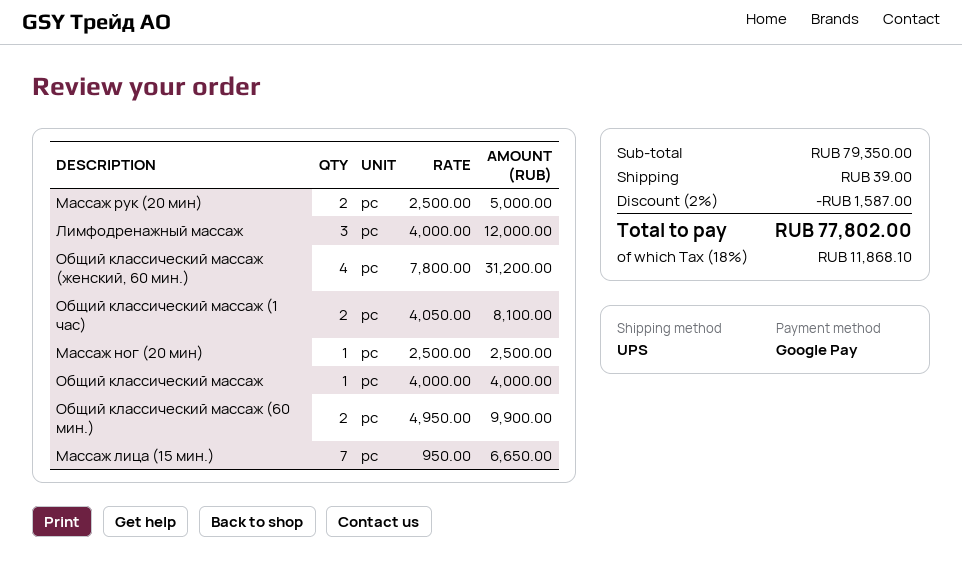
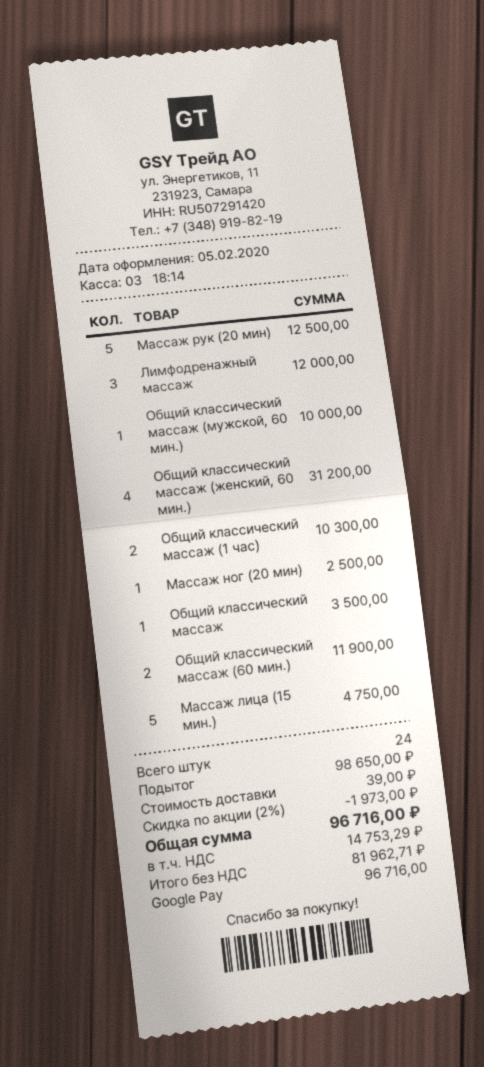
Массаж рук (20 мин): 2 for 5000.00 -> 5 for 12500.00
Общий классический массаж (1 час): 2 for 8100.00 -> 2 for 10300.00
Общий классический массаж: 1 for 4000.00 -> 1 for 3500.00
Общий классический массаж (60 мин.): 2 for 9900.00 -> 2 for 11900.00
Массаж лица (15 мин.): 7 for 6650.00 -> 5 for 4750.00
Общий классический массаж (мужской, 60 мин.): none -> 1 for 10000.00
subtotal: 79350.00 -> 98650.00
discount: 2% = 1587.00 -> 2% = 1973.00
tax: 11868.10 -> 14753.29
total: 77802.00 -> 96716.00

